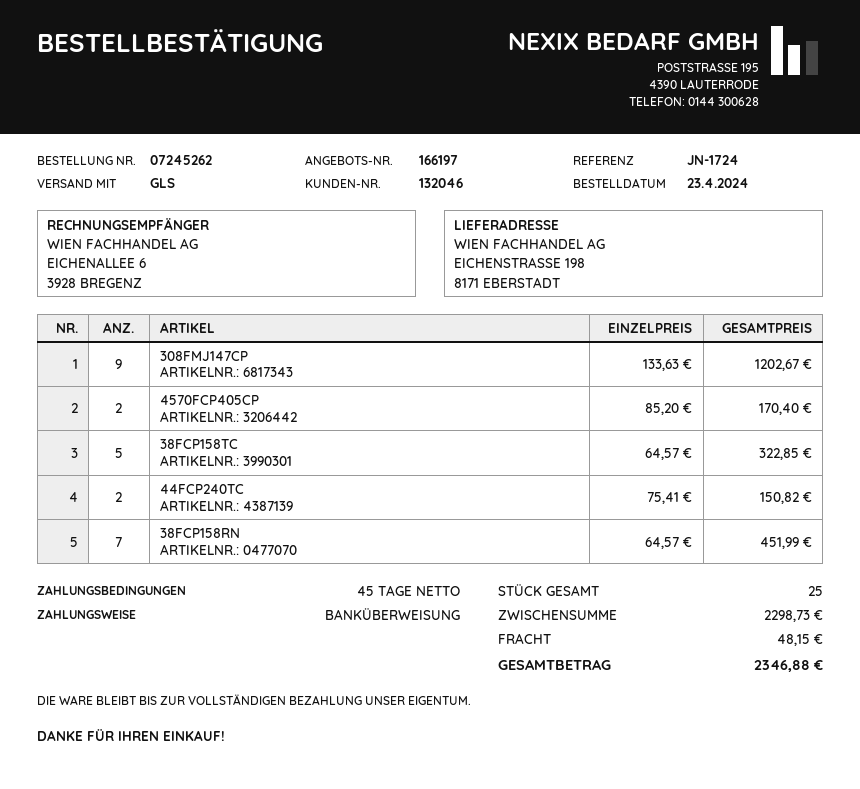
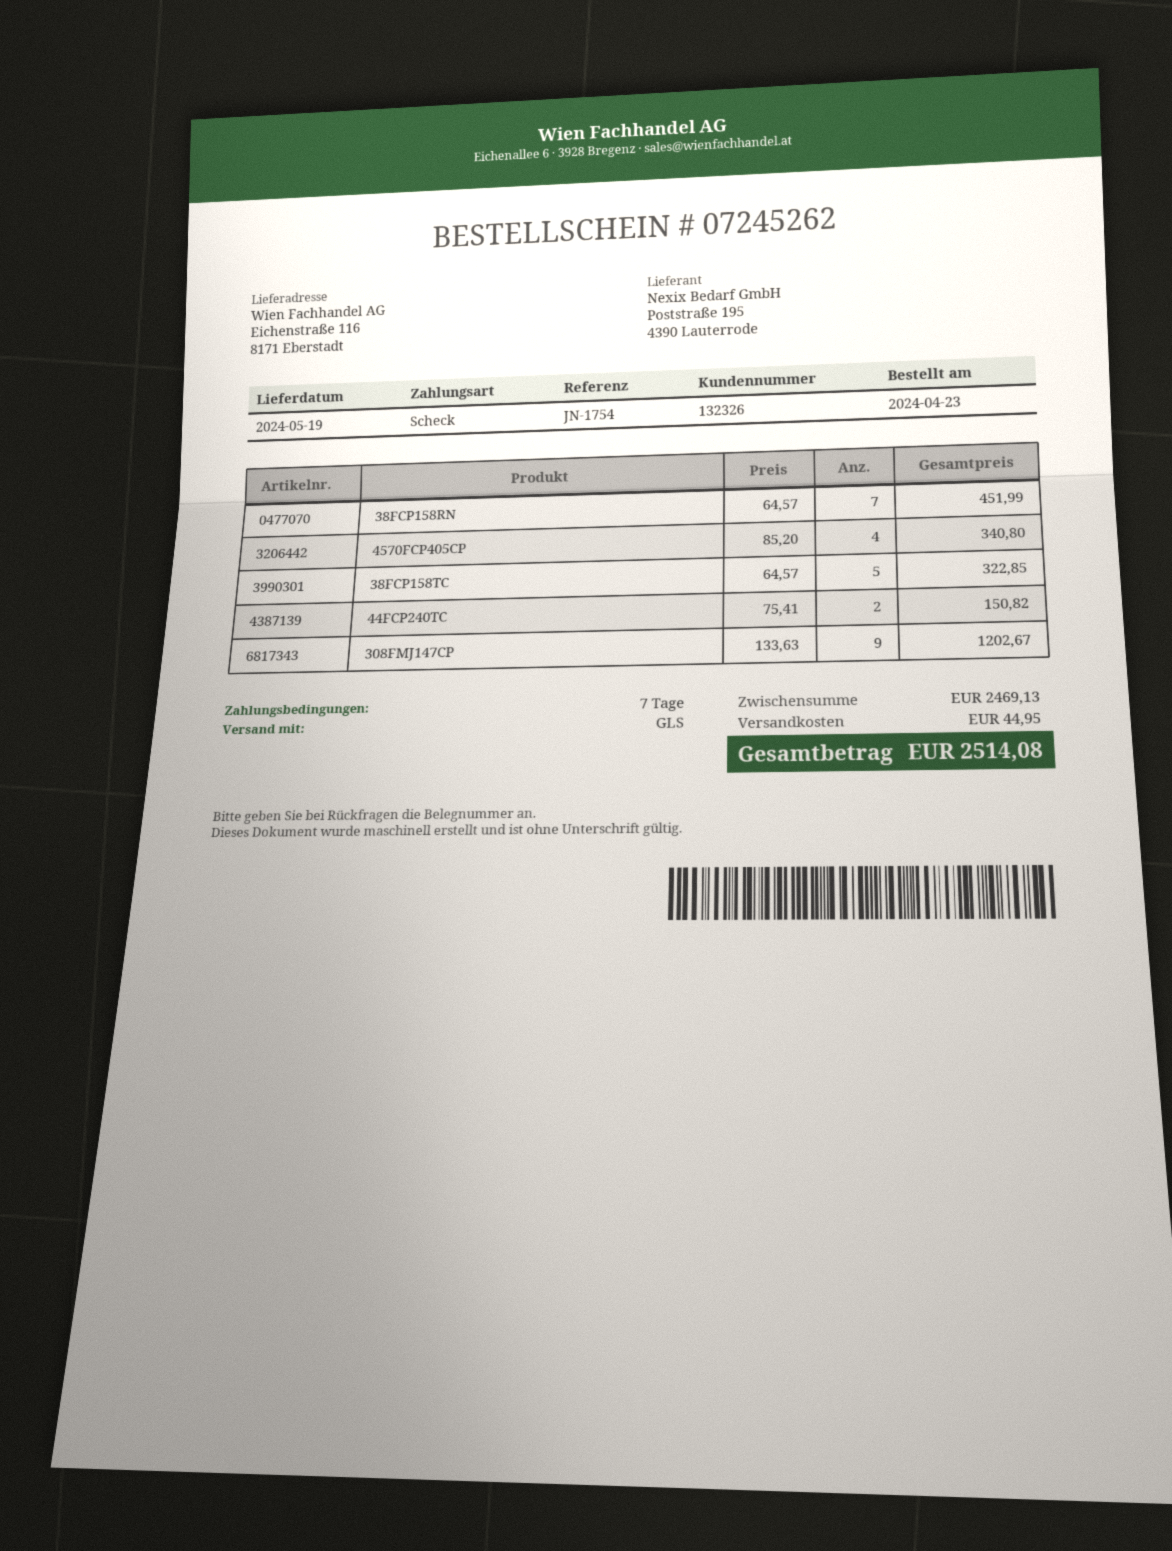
payment terms: 45 days -> 7 days
customer number: 132046 -> 132326
reference: JN-1724 -> JN-1754
payment method: bank transfer -> cheque
ship to: EICHENSTRASSE 198, 8171 EBERSTADT -> Eichenstraße 116, 8171 Eberstadt
4570FCP405CP: 2 x 85.20 = 170.40 -> 4 x 85.20 = 340.80
subtotal: 2298.73 -> 2469.13
shipping: 48.15 -> 44.95
total: 2346.88 -> 2514.08

